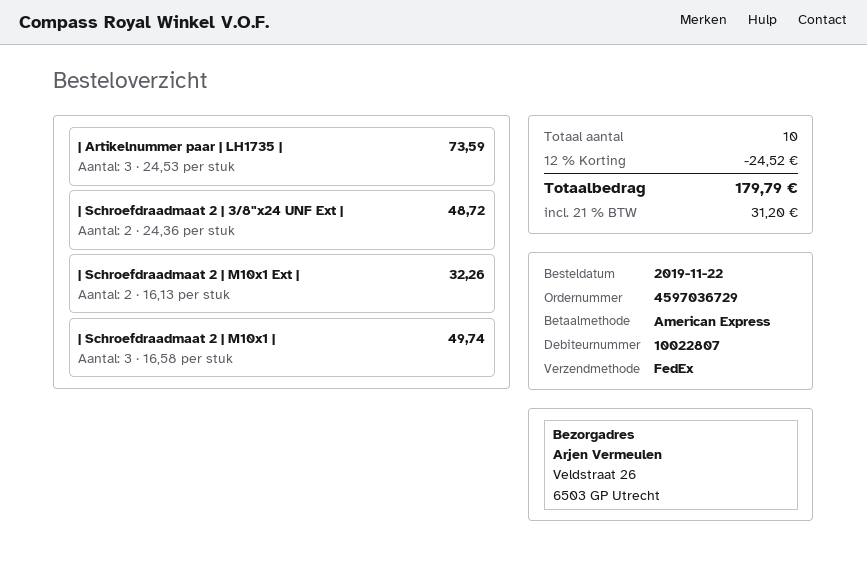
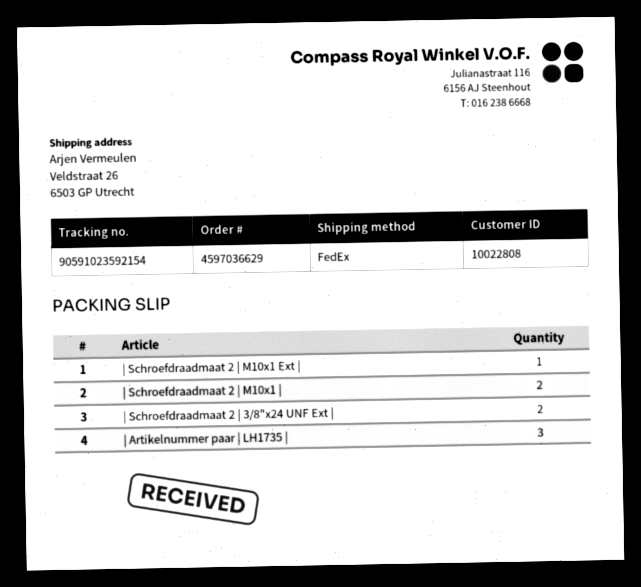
order number: 4597036729 -> 4597036629
customer number: 10022807 -> 10022808
| Schroefdraadmaat 2 | M10x1 Ext |: 2 -> 1
| Schroefdraadmaat 2 | M10x1 |: 3 -> 2

